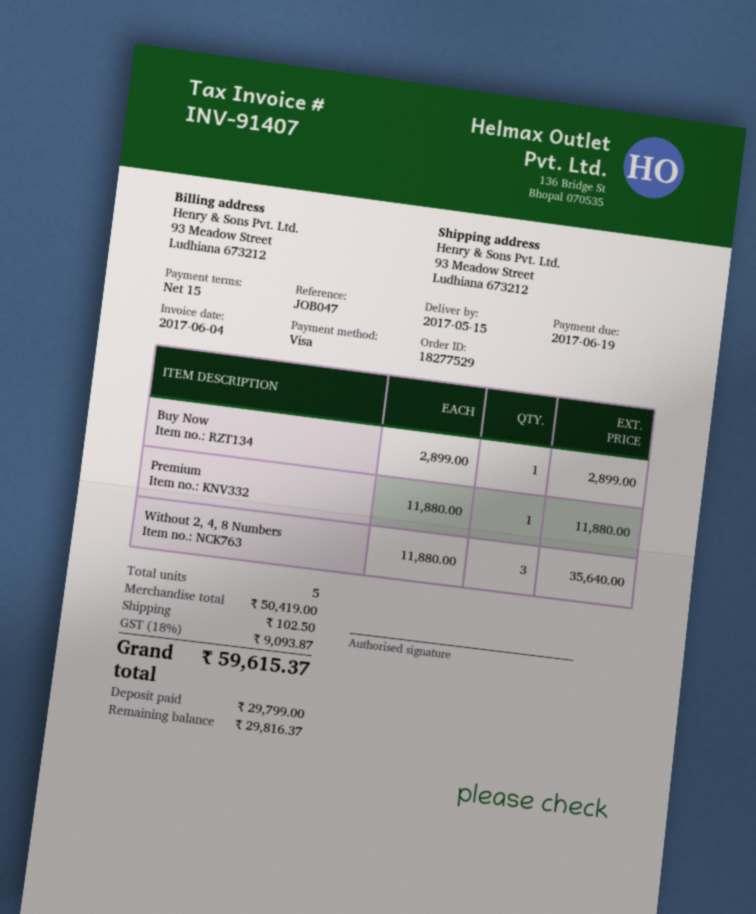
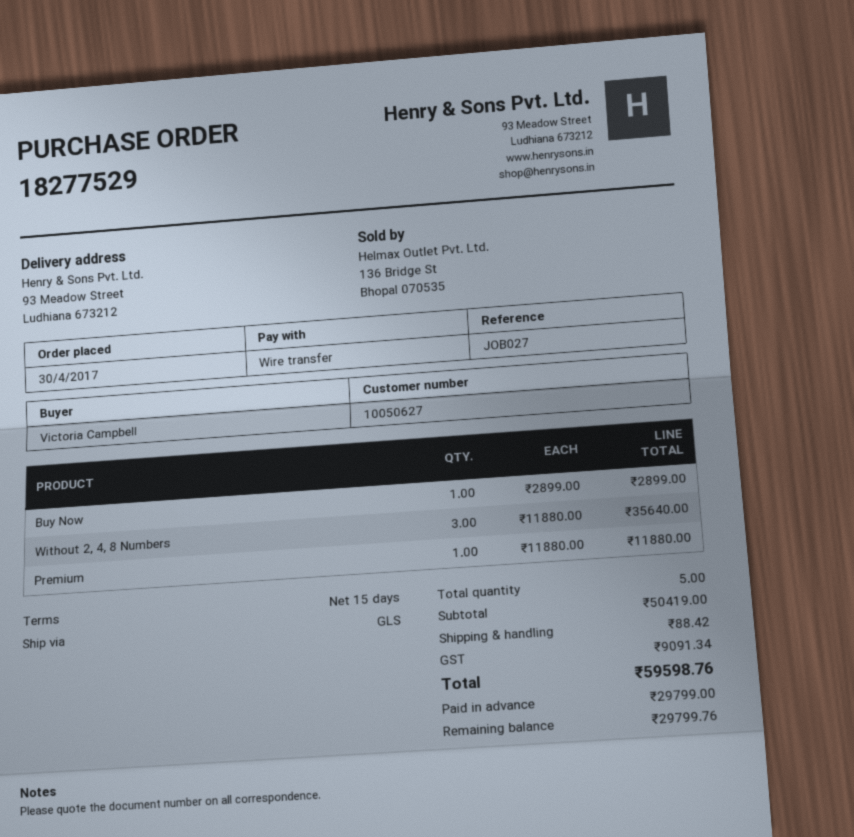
reference: JOB047 -> JOB027
payment method: Visa -> bank transfer
shipping: 102.50 -> 88.42
tax: 9093.87 -> 9091.34
total: 59615.37 -> 59598.76
balance: 29816.37 -> 29799.76

